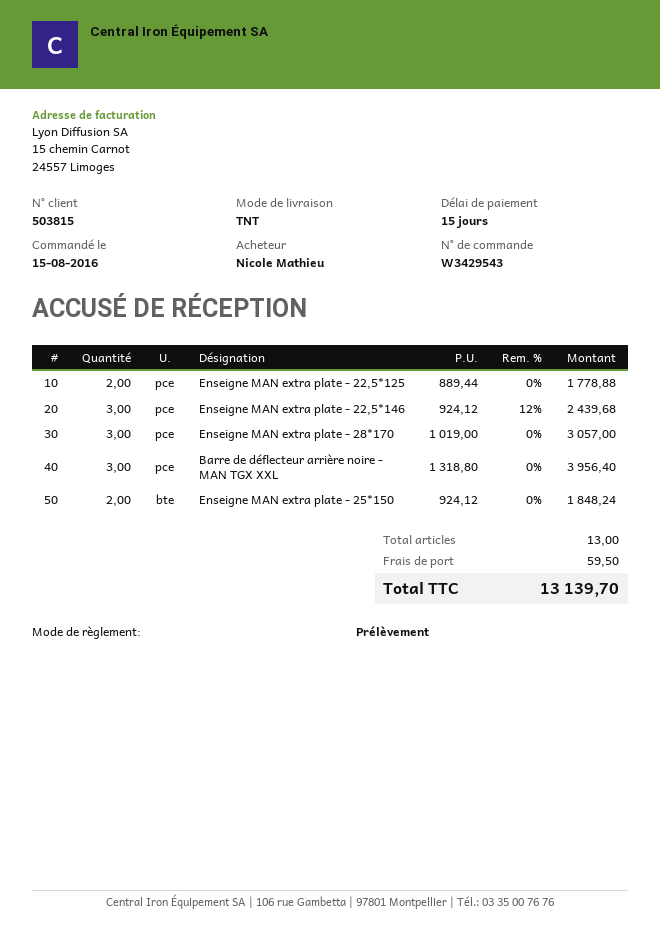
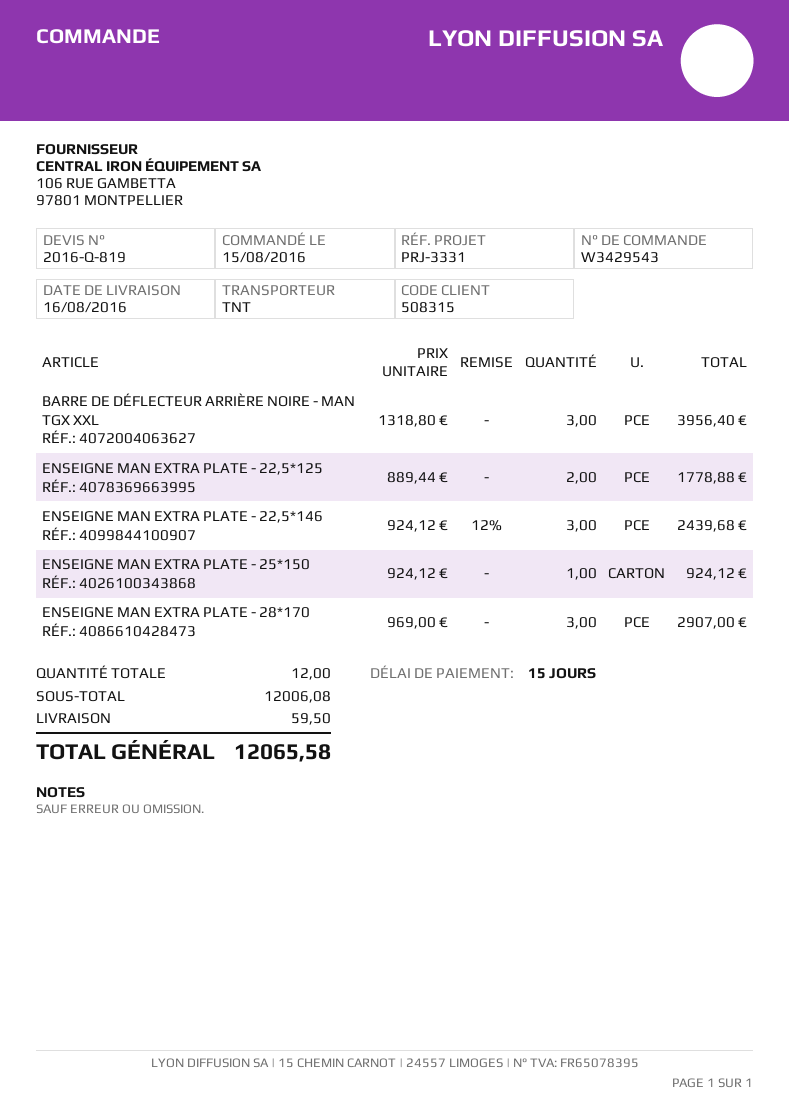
customer number: 503815 -> 508315
Enseigne MAN extra plate - 28*170: 3 x 1019.00 = 3057.00 -> 3 x 969.00 = 2907.00
Enseigne MAN extra plate - 25*150: 2 x 924.12 = 1848.24 -> 1 x 924.12 = 924.12
total quantity: 13 -> 12
total: 13139.70 -> 12065.58

